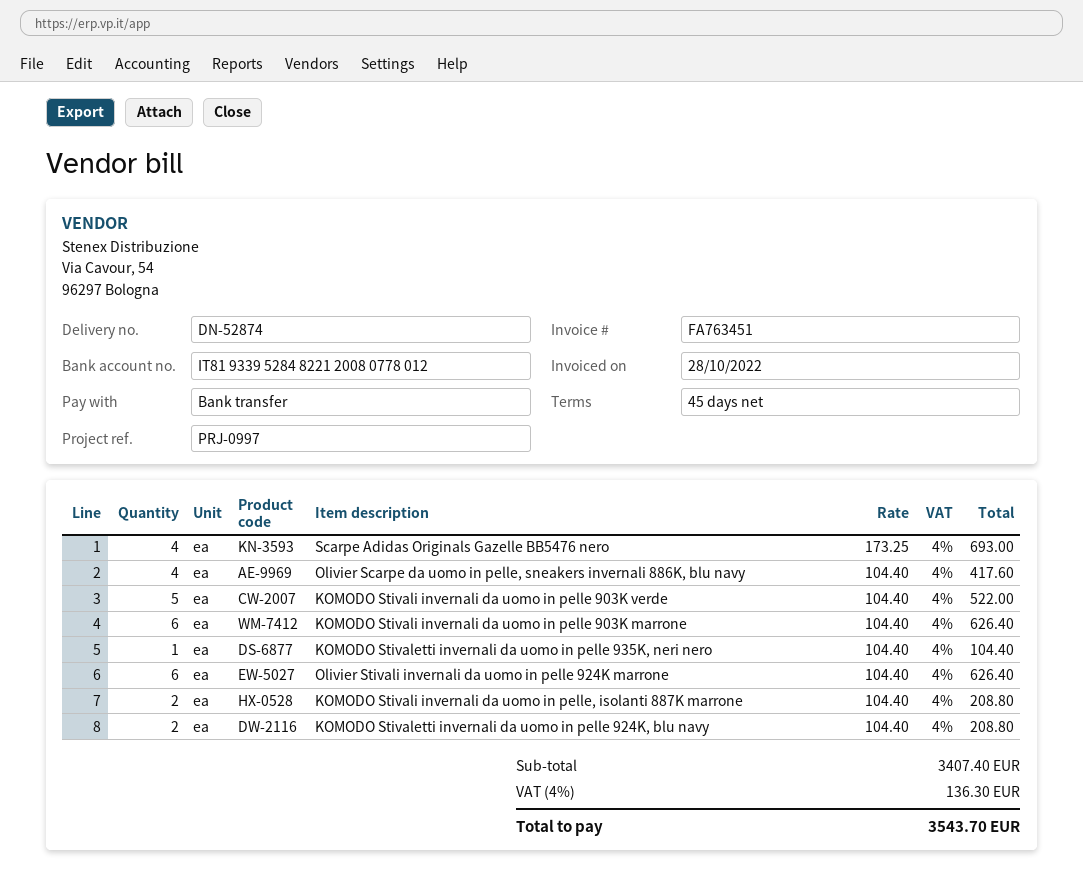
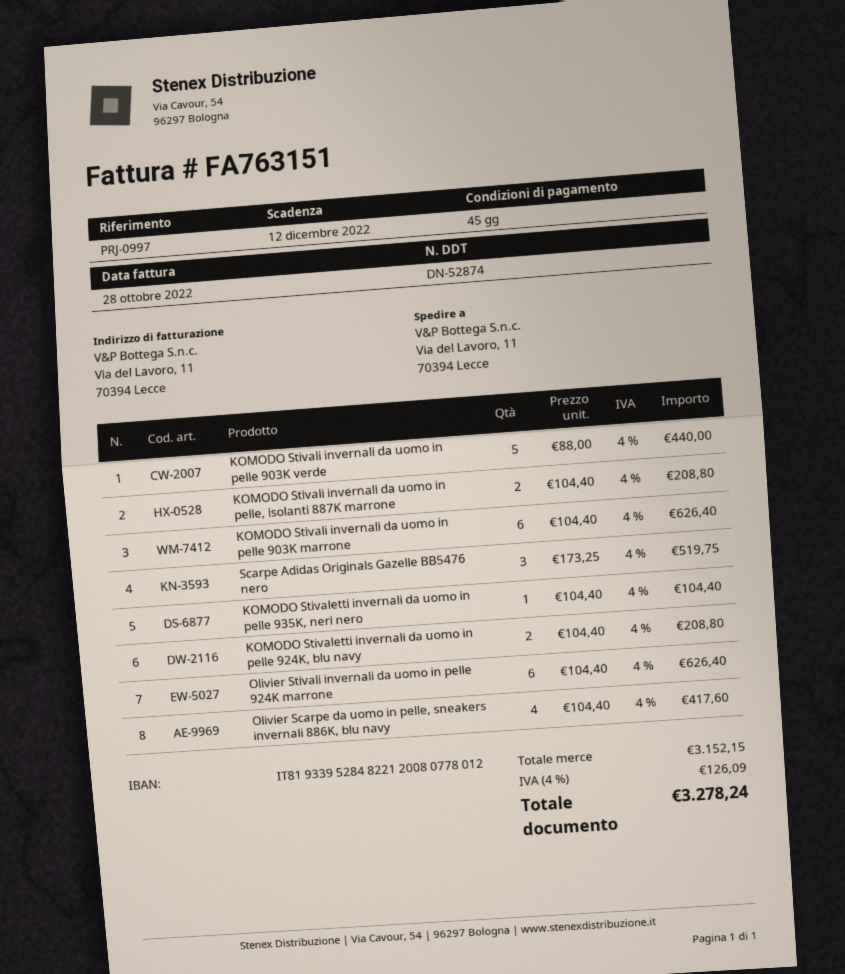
invoice number: FA763451 -> FA763151
Scarpe Adidas Originals Gazelle BB5476 nero: 4 x 173.25 = 693.00 -> 3 x 173.25 = 519.75
KOMODO Stivali invernali da uomo in pelle 903K verde: 5 x 104.40 = 522.00 -> 5 x 88.00 = 440.00
subtotal: 3407.40 -> 3152.15
tax: 4% = 136.30 -> 4% = 126.09
total: 3543.70 -> 3278.24

